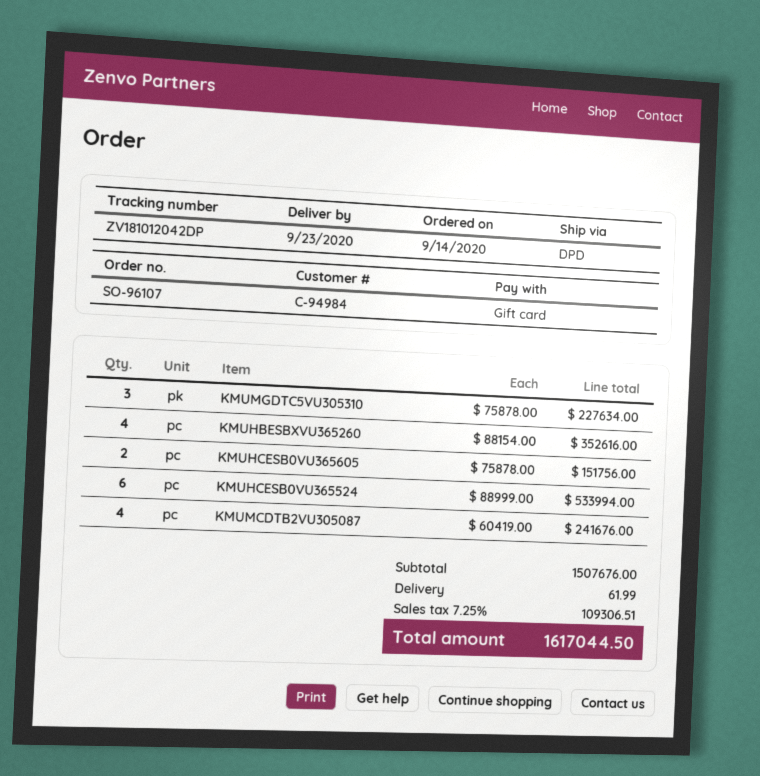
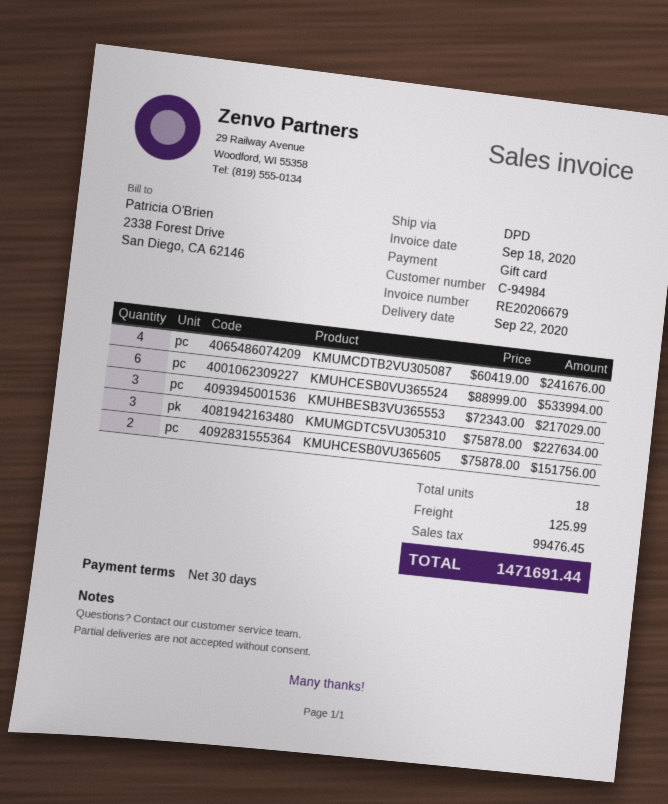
delivery date: 2020-09-23 -> 2020-09-22
KMUHBESBXVU365260: 4 x 88154.00 = 352616.00 -> none
KMUHBESB3VU365553: none -> 3 x 72343.00 = 217029.00
shipping: 61.99 -> 125.99
tax: 109306.51 -> 99476.45
total: 1617044.50 -> 1471691.44

